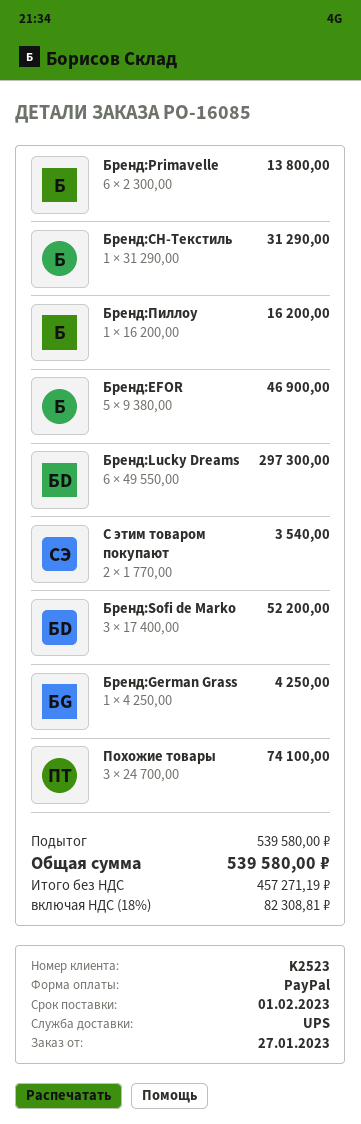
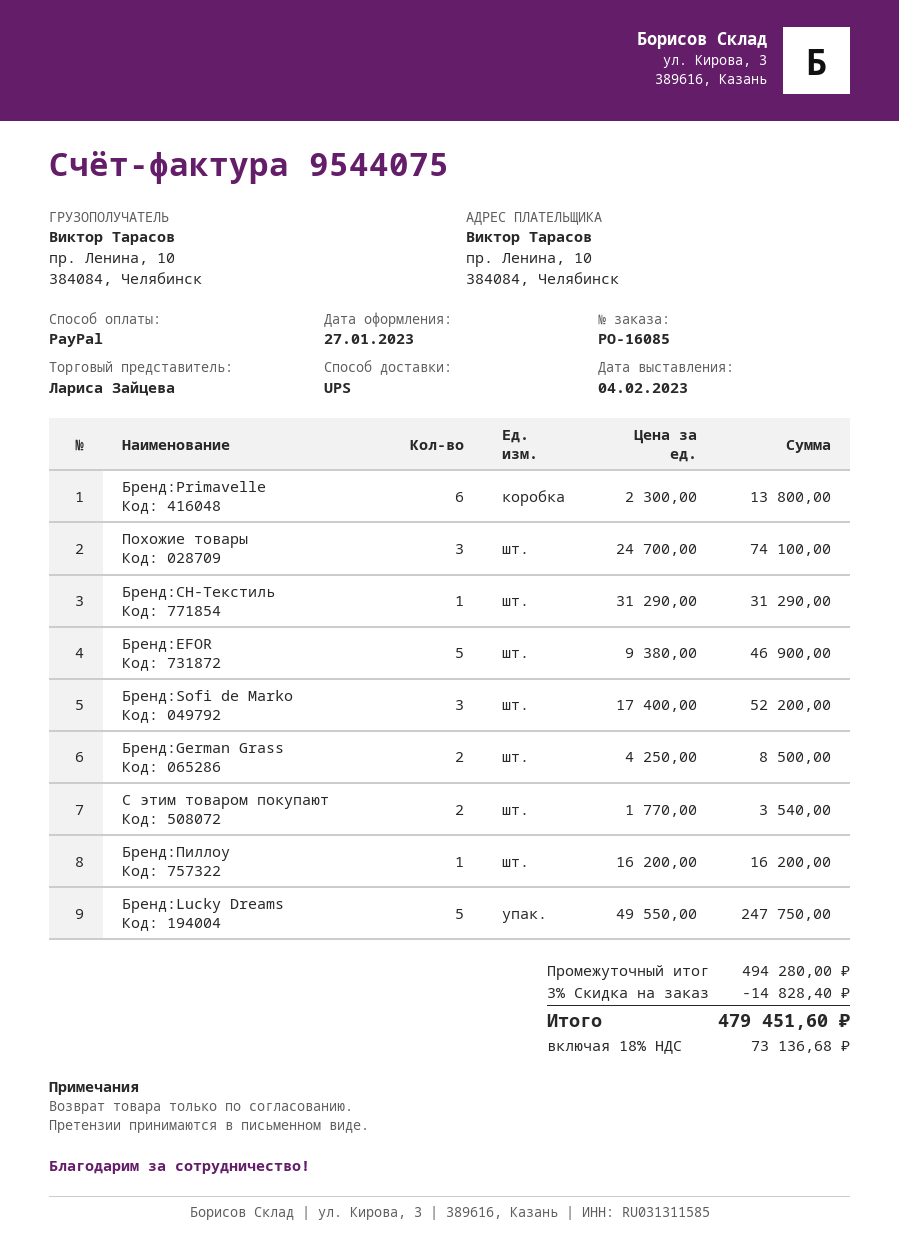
Бренд:Lucky Dreams: 6 x 49550.00 = 297300.00 -> 5 x 49550.00 = 247750.00
Бренд:German Grass: 1 x 4250.00 = 4250.00 -> 2 x 4250.00 = 8500.00
subtotal: 539580.00 -> 494280.00
discount: none -> 3% = 14828.40
tax: 18% = 82308.81 -> 18% = 73136.68
total: 539580.00 -> 479451.60

